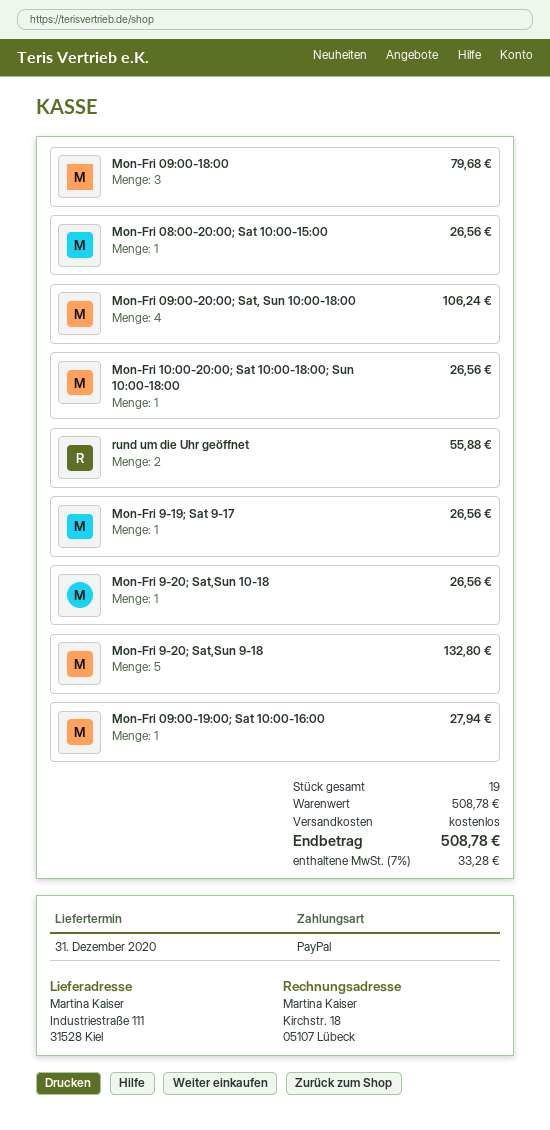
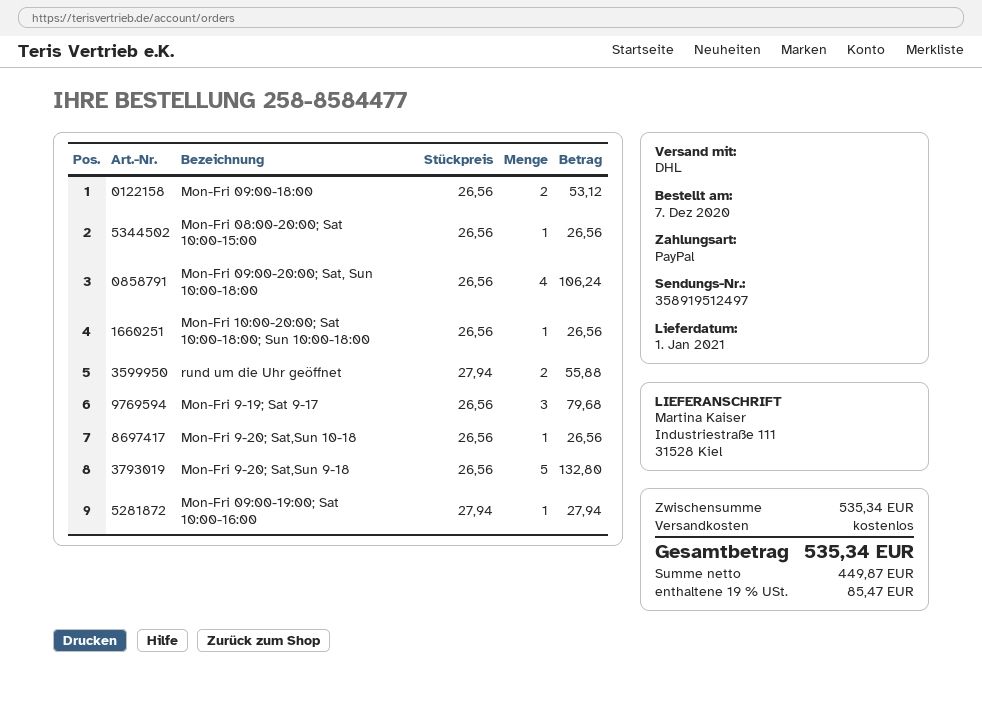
delivery date: 2020-12-31 -> 2021-01-01
Mon-Fri 09:00-18:00: 3 for 79.68 -> 2 for 53.12
Mon-Fri 9-19; Sat 9-17: 1 for 26.56 -> 3 for 79.68
subtotal: 508.78 -> 535.34
tax: 7% = 33.28 -> 19% = 85.47
total: 508.78 -> 535.34

